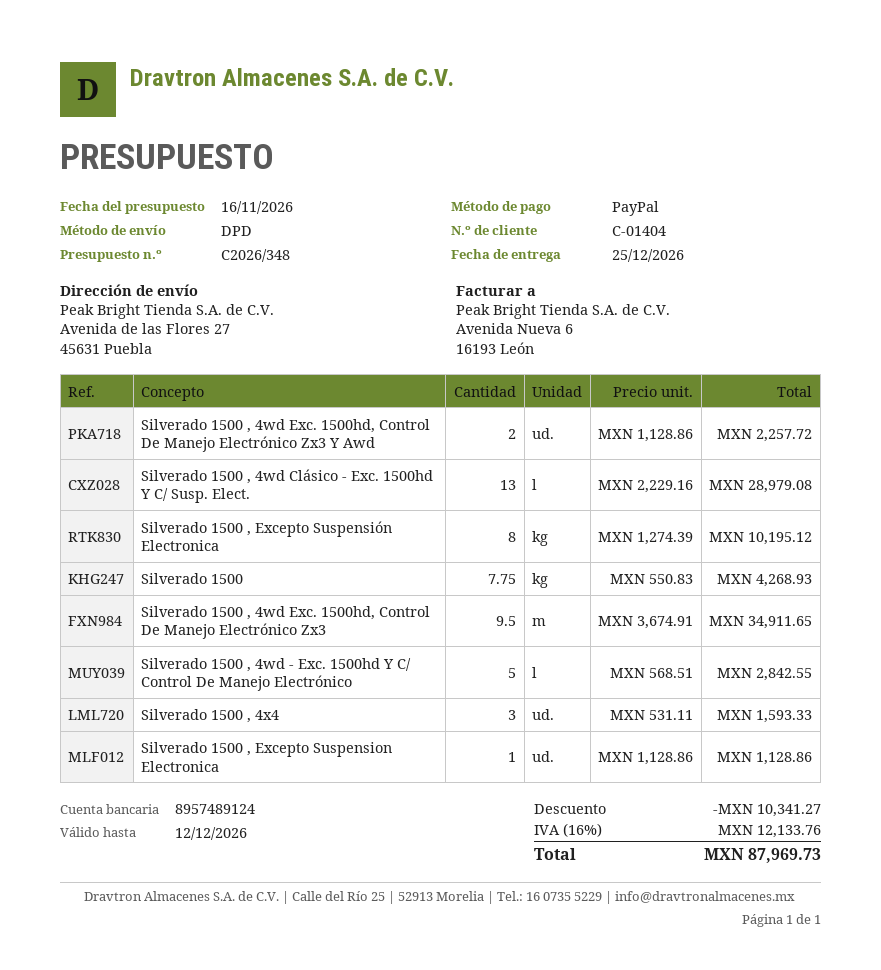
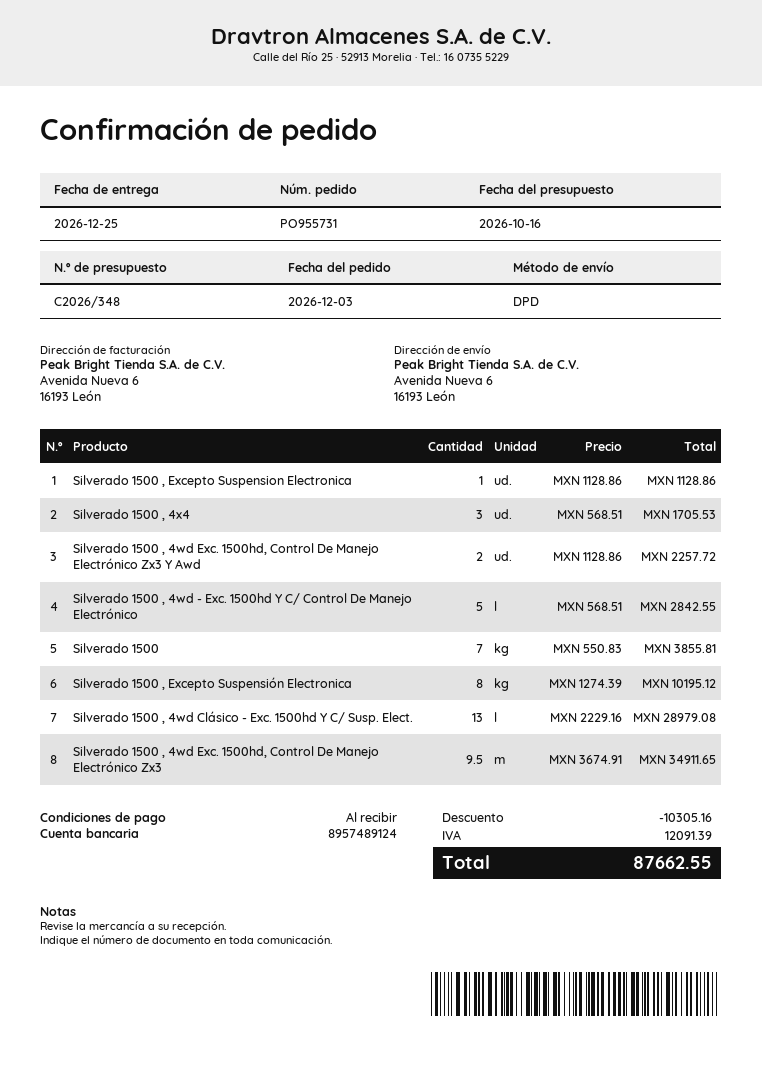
quote date: 2026-11-16 -> 2026-10-16
ship to: Avenida de las Flores 27, 45631 Puebla -> Avenida Nueva 6, 16193 León
Silverado 1500: 7.75 x 550.83 = 4268.93 -> 7 x 550.83 = 3855.81
Silverado 1500 , 4x4: 3 x 531.11 = 1593.33 -> 3 x 568.51 = 1705.53
discount: 10341.27 -> 10305.16
tax: 12133.76 -> 12091.39
total: 87969.73 -> 87662.55

